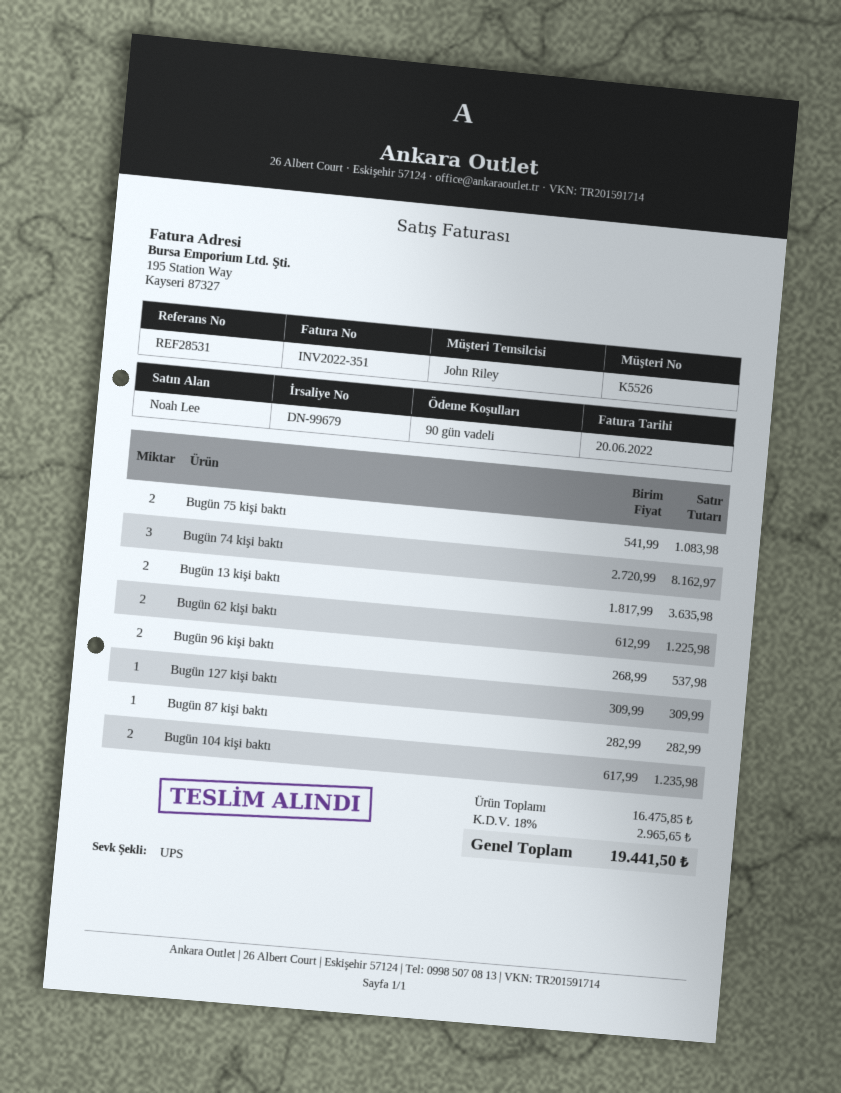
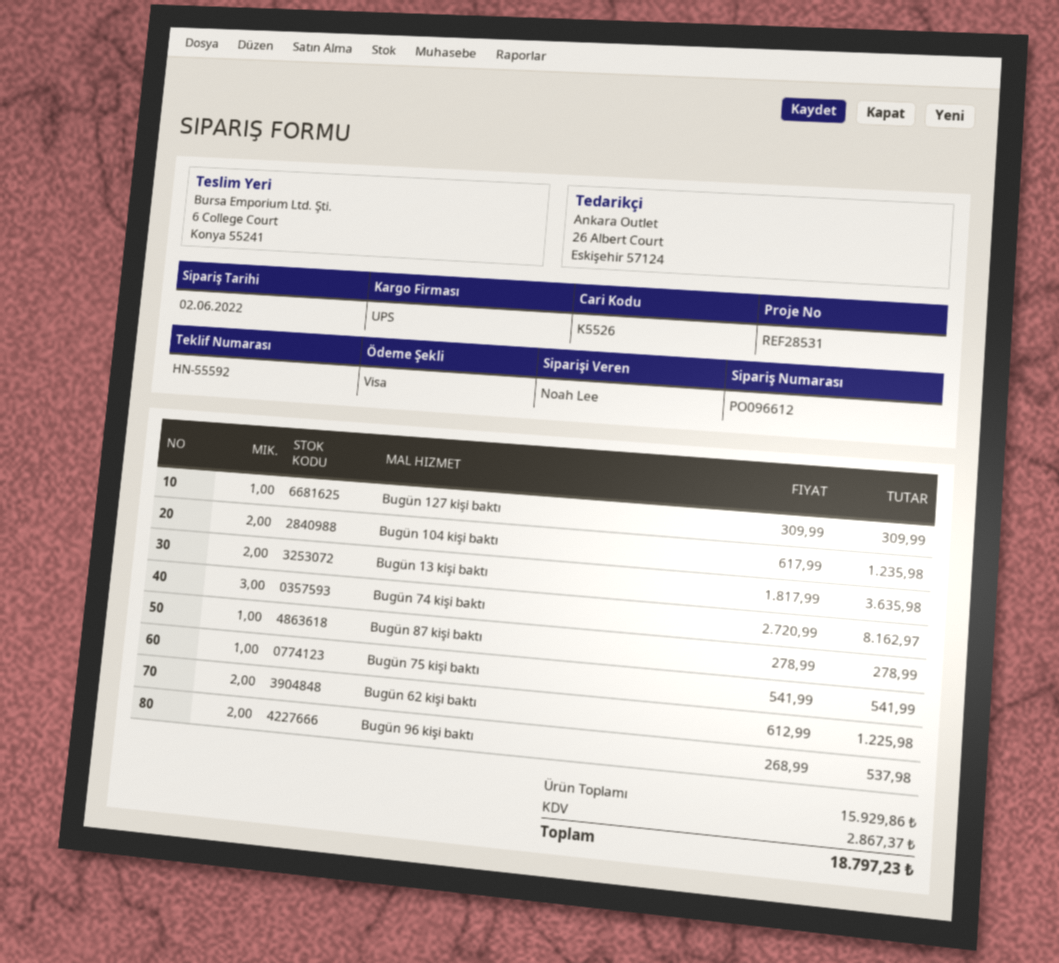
Bugün 75 kişi baktı: 2 x 541.99 = 1083.98 -> 1 x 541.99 = 541.99
Bugün 87 kişi baktı: 1 x 282.99 = 282.99 -> 1 x 278.99 = 278.99
subtotal: 16475.85 -> 15929.86
tax: 2965.65 -> 2867.37
total: 19441.50 -> 18797.23

